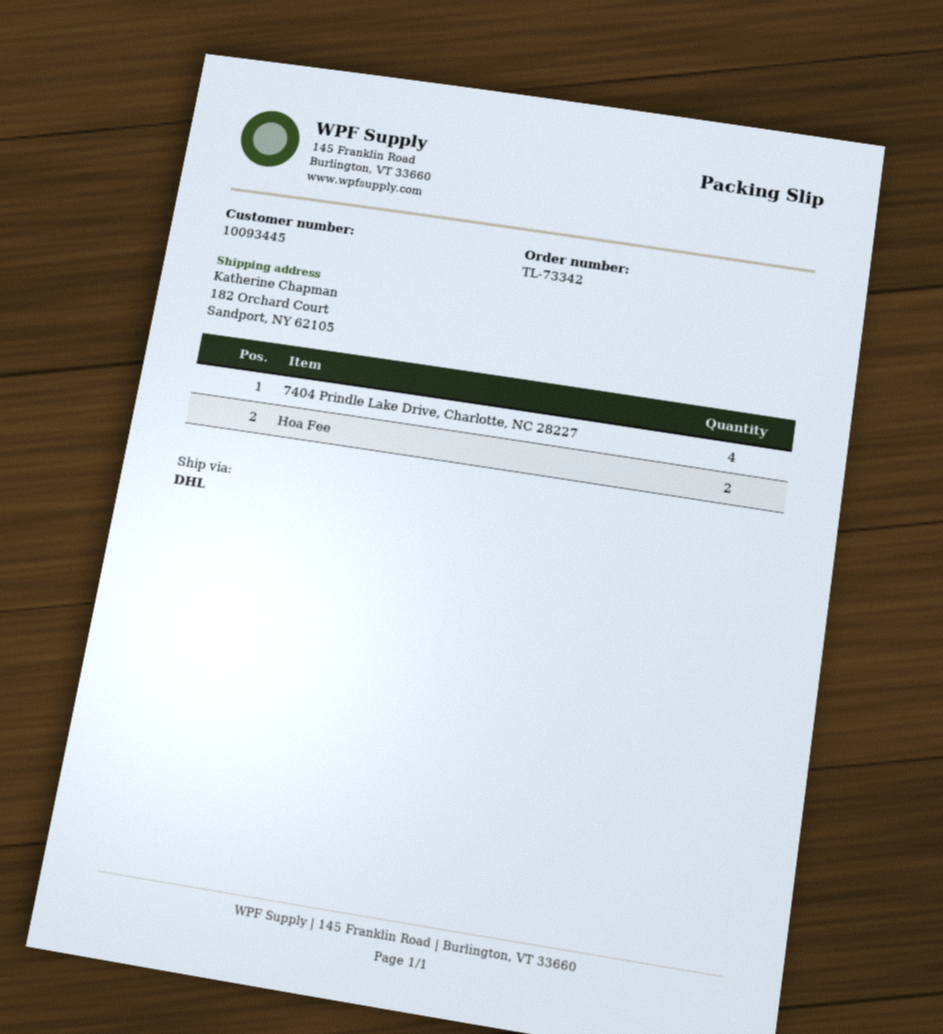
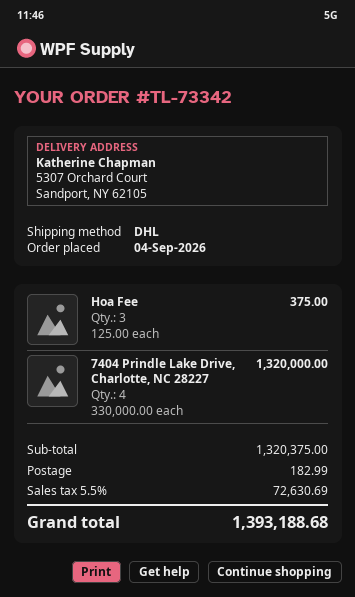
ship to: 182 Orchard Court, Sandport, NY 62105 -> 5307 Orchard Court, Sandport, NY 62105
Hoa Fee: 2 -> 3

